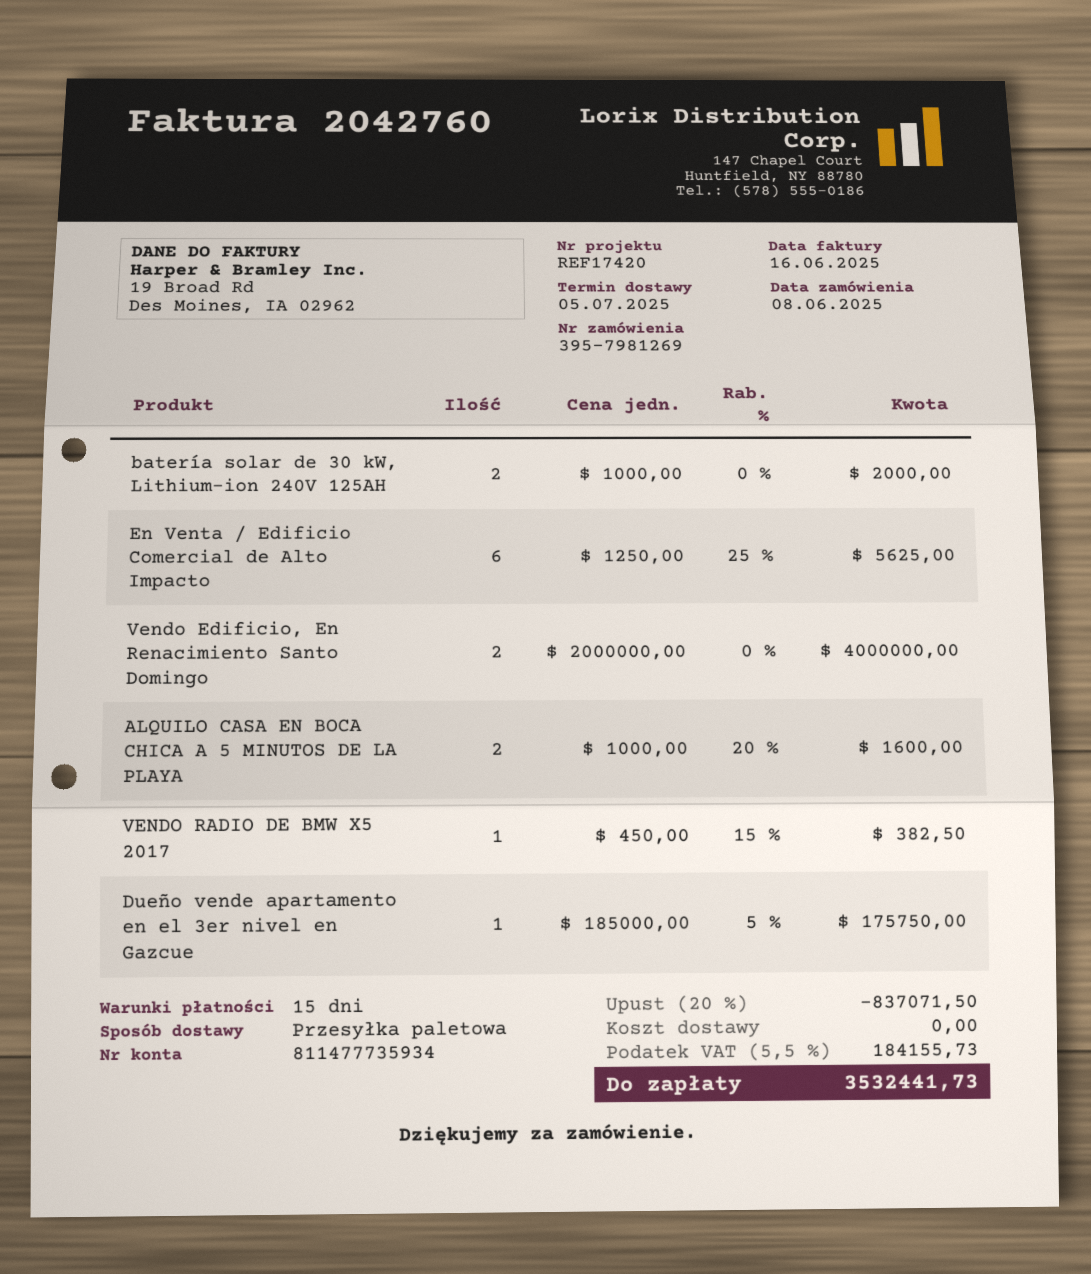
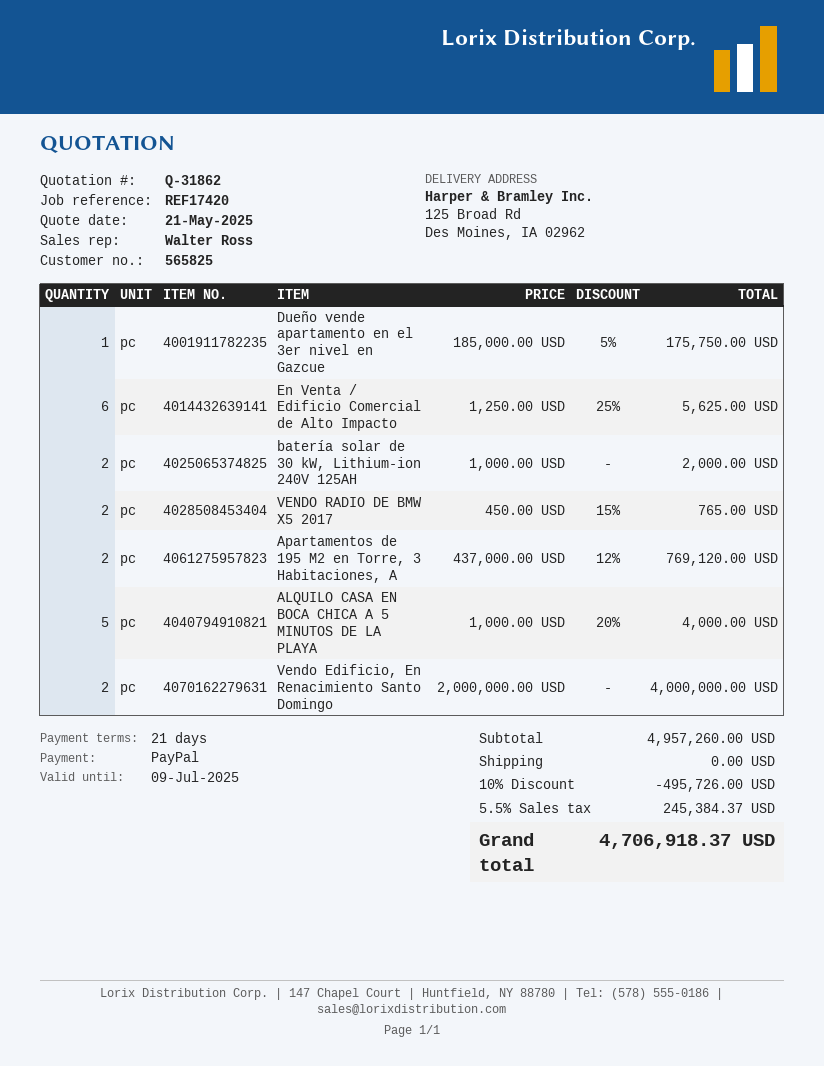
payment terms: 15 days -> 21 days
ALQUILO CASA EN BOCA CHICA A 5 MINUTOS DE LA PLAYA: 2 x 1000.00 - 20% = 1600.00 -> 5 x 1000.00 - 20% = 4000.00
VENDO RADIO DE BMW X5 2017: 1 x 450.00 - 15% = 382.50 -> 2 x 450.00 - 15% = 765.00
Apartamentos de 195 M2 en Torre, 3 Habitaciones, A: none -> 2 x 437000.00 - 12% = 769120.00
discount: 20% = 837071.50 -> 10% = 495726.00
tax: 5.5% = 184155.73 -> 5.5% = 245384.37
total: 3532441.73 -> 4706918.37

